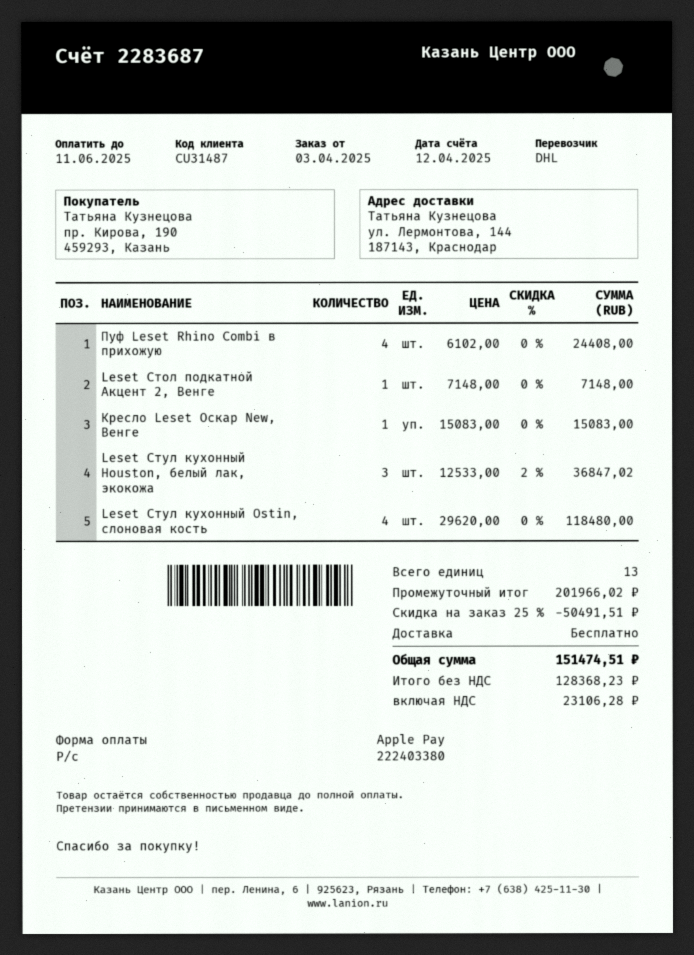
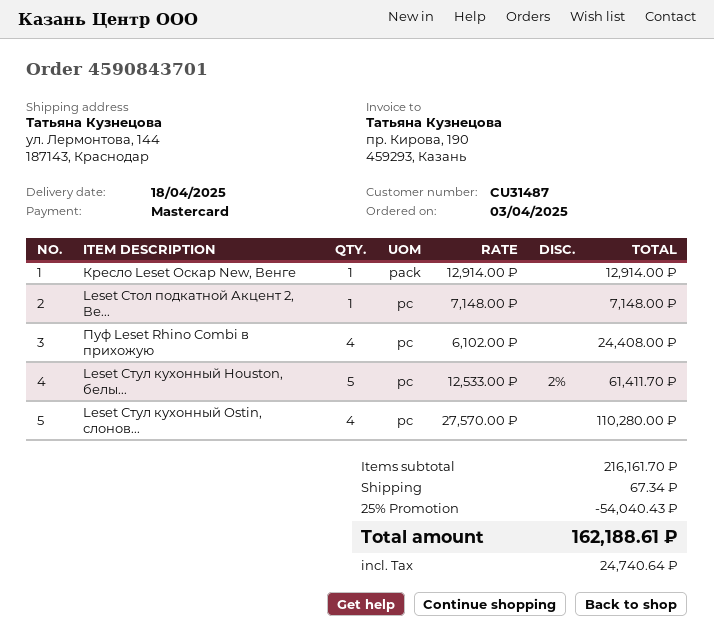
payment method: Apple Pay -> Mastercard
Кресло Leset Оскар New, Венге: 1 x 15083.00 = 15083.00 -> 1 x 12914.00 = 12914.00
Leset Стул кухонный Houston, белый лак, экокожа: 3 x 12533.00 - 2% = 36847.02 -> 5 x 12533.00 - 2% = 61411.70
Leset Стул кухонный Ostin, слоновая кость: 4 x 29620.00 = 118480.00 -> 4 x 27570.00 = 110280.00
subtotal: 201966.02 -> 216161.70
discount: 25% = 50491.51 -> 25% = 54040.43
shipping: 0.00 -> 67.34
tax: 23106.28 -> 24740.64
total: 151474.51 -> 162188.61

